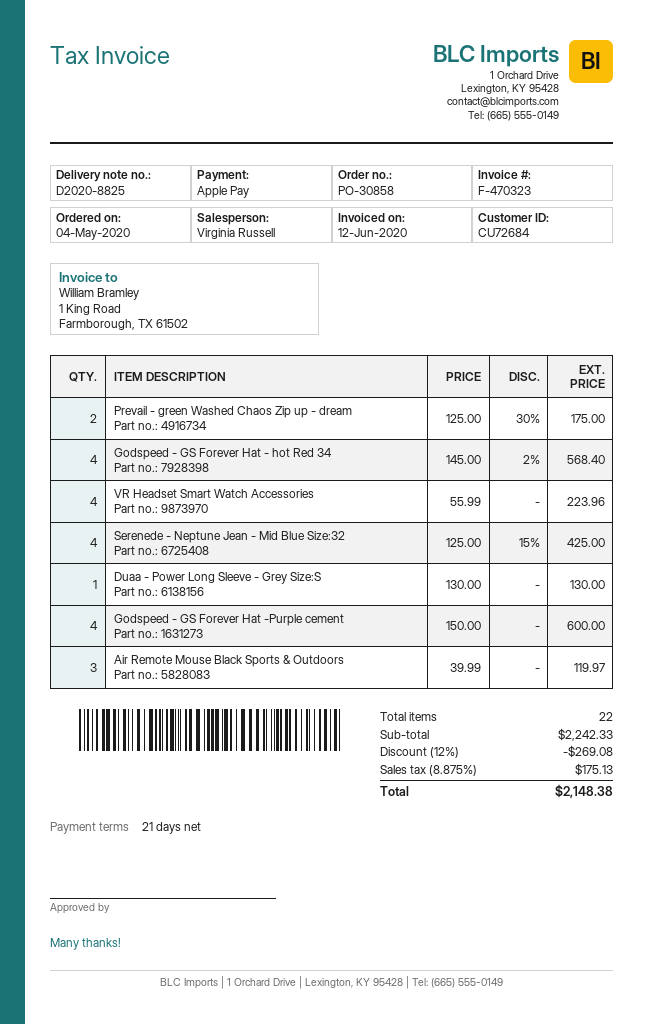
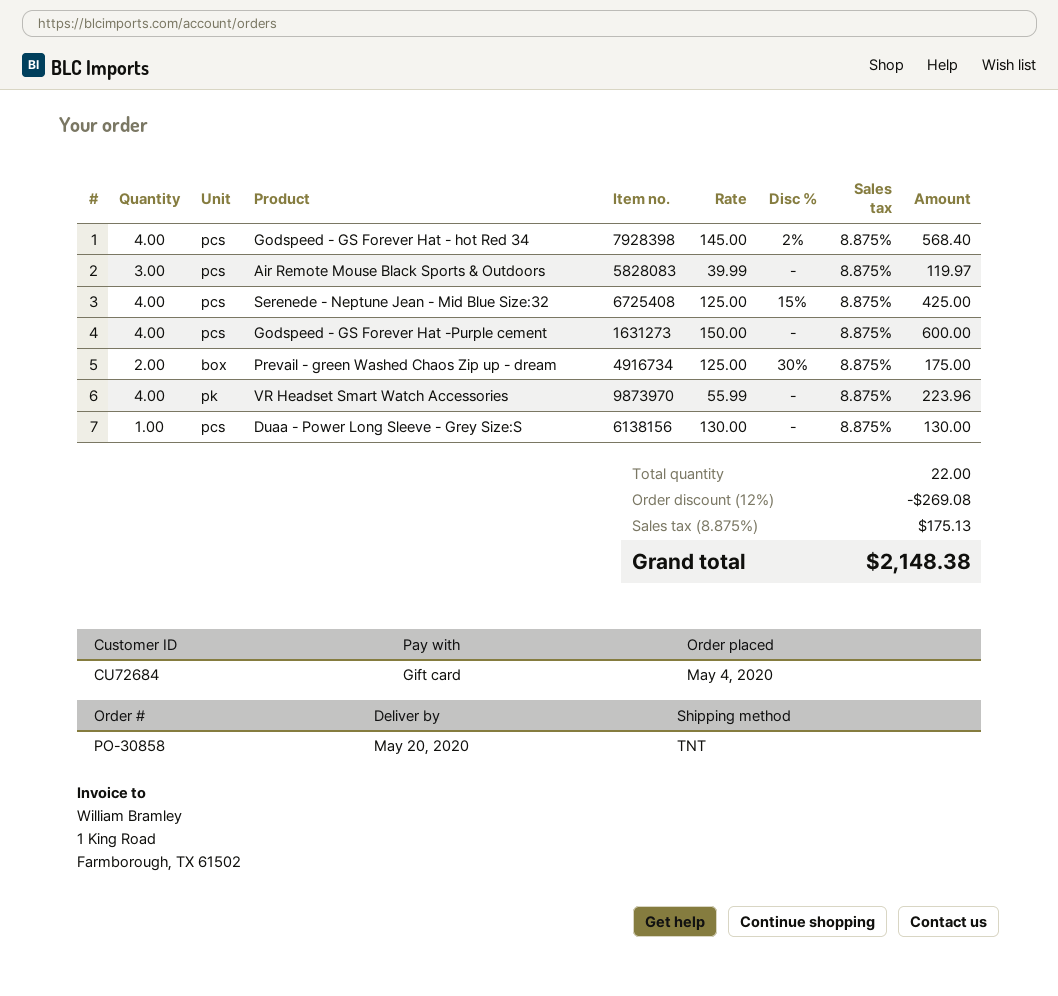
payment method: Apple Pay -> gift card

